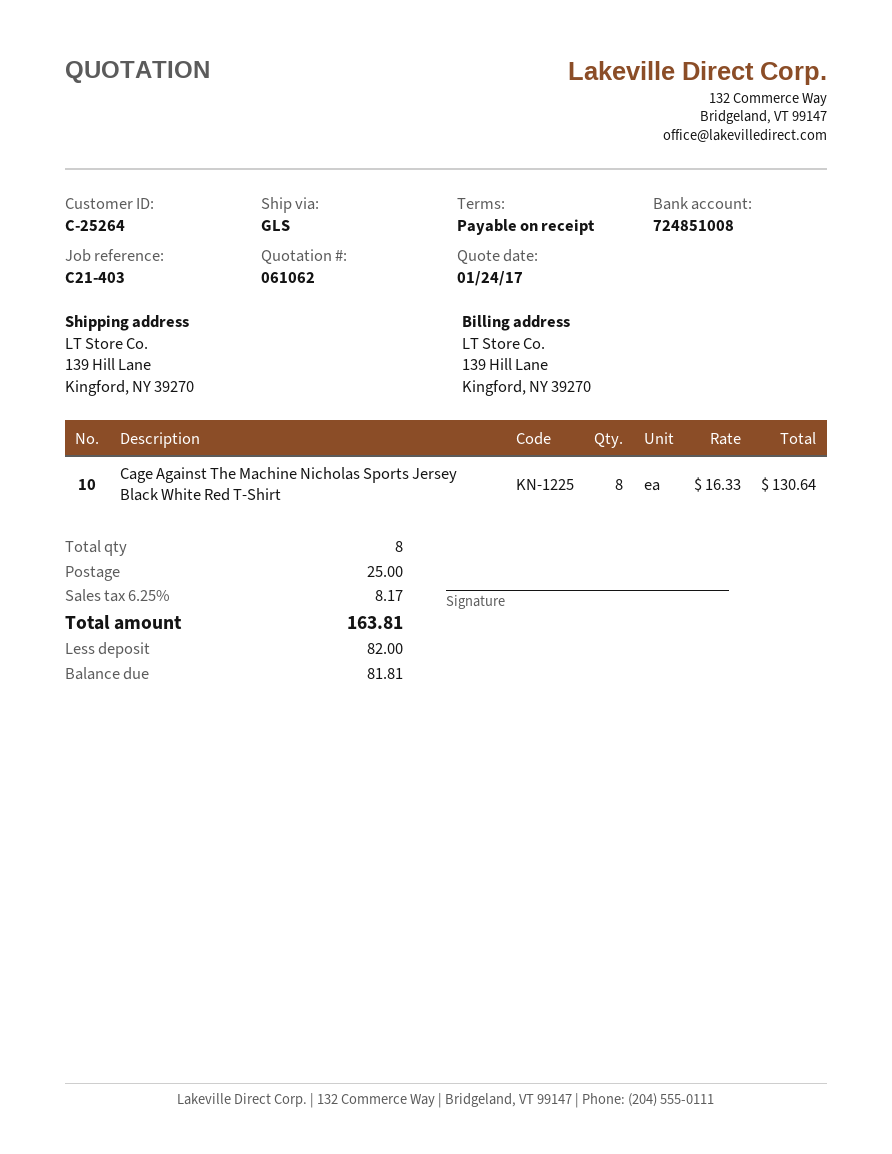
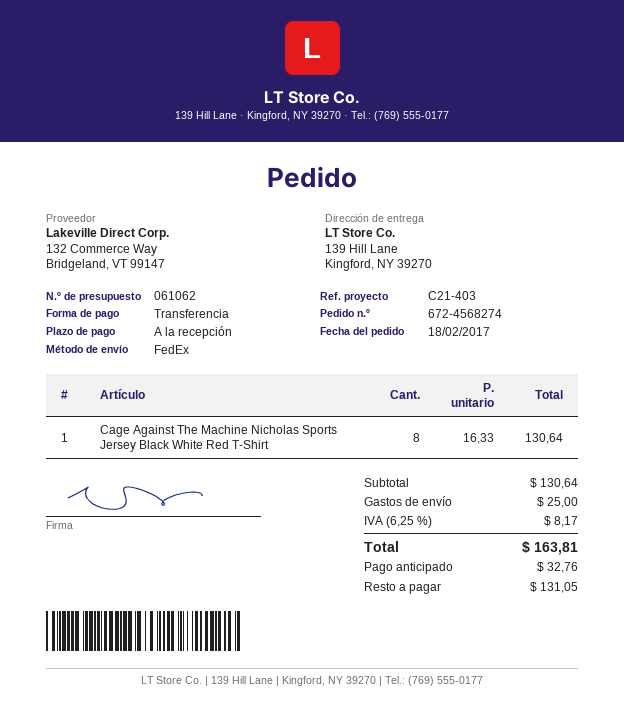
shipping method: GLS -> FedEx
deposit: 82.00 -> 32.76
balance: 81.81 -> 131.05

